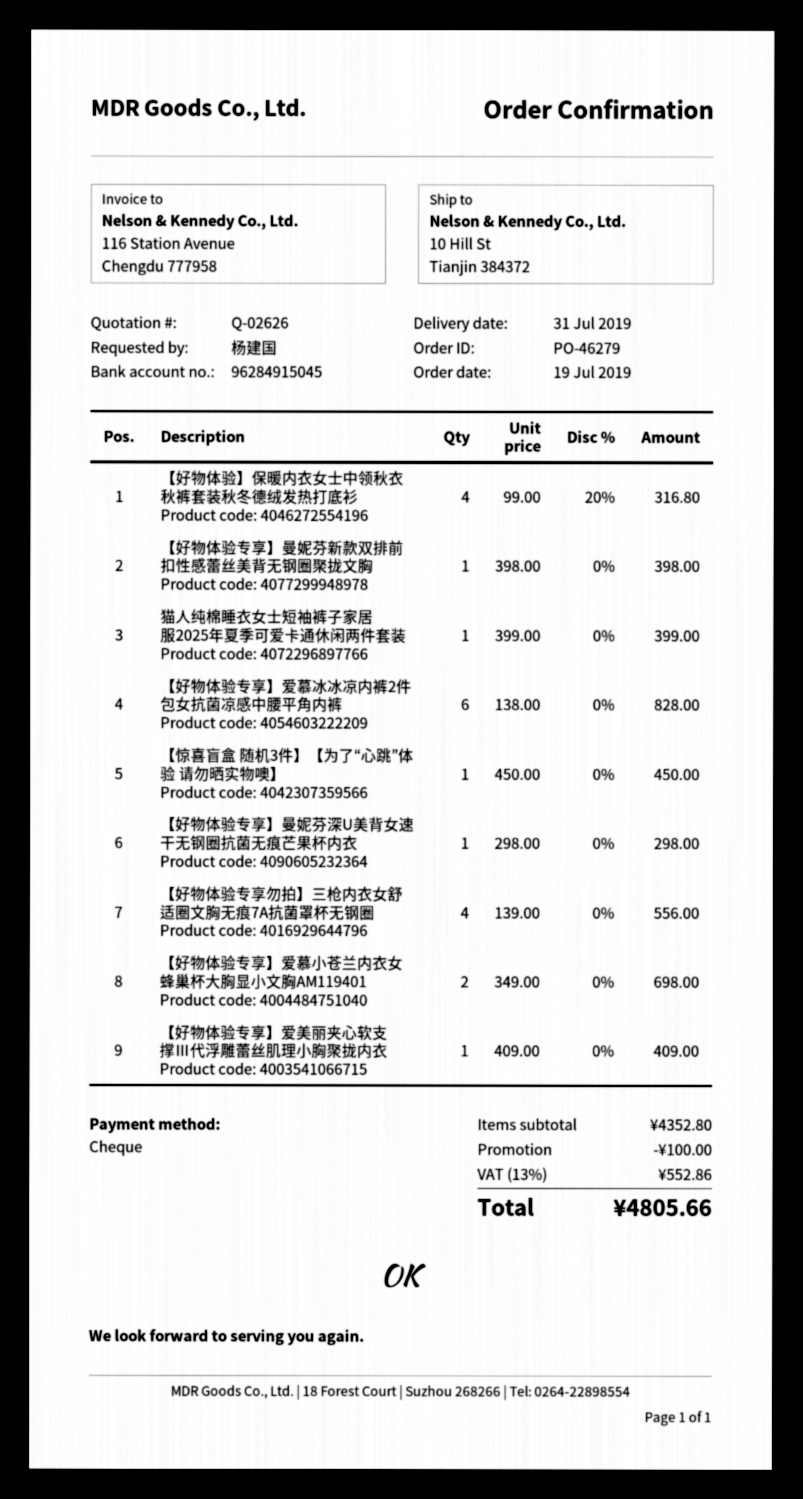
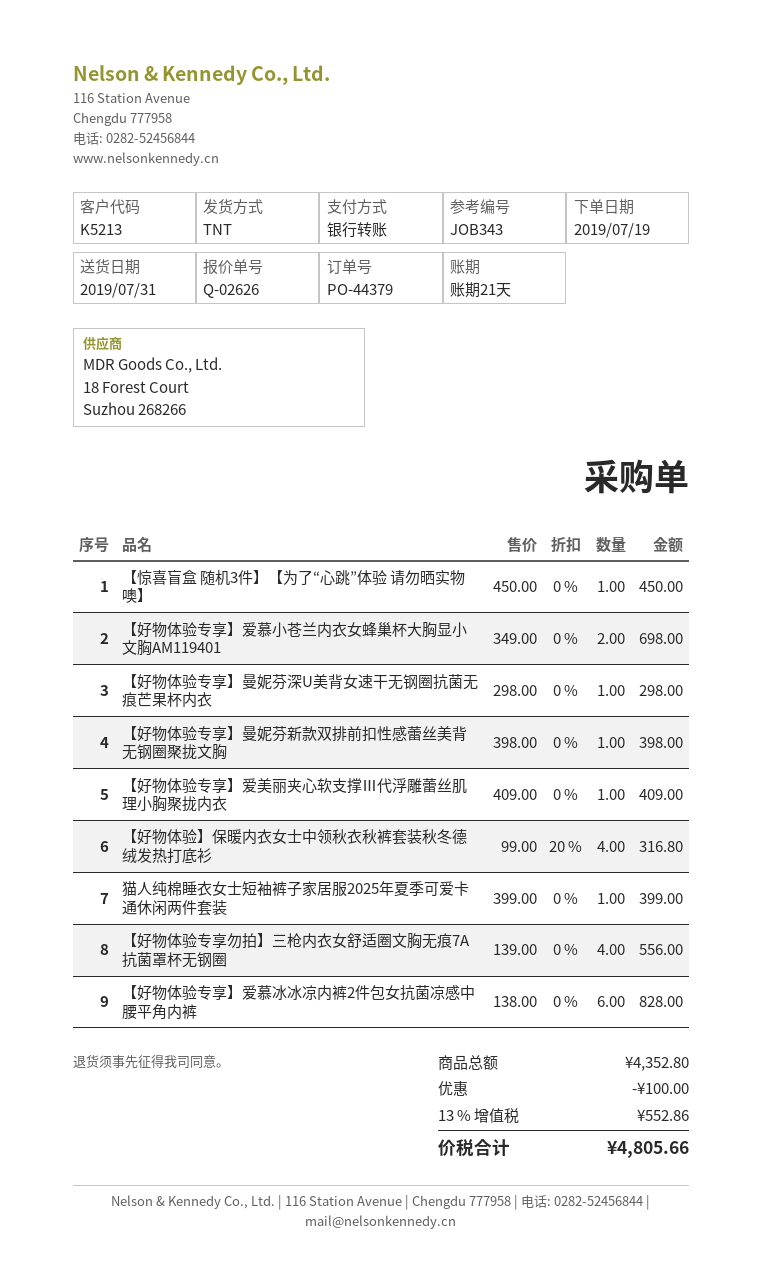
order number: PO-46279 -> PO-44379
payment method: cheque -> bank transfer

